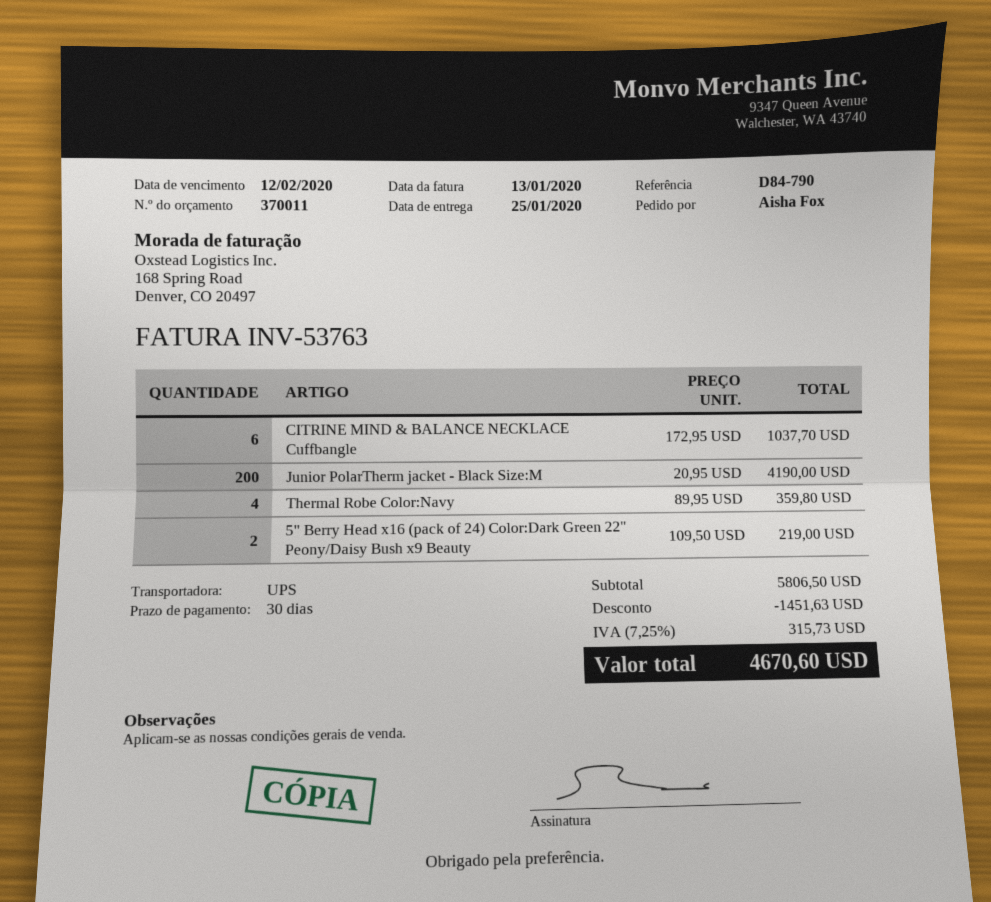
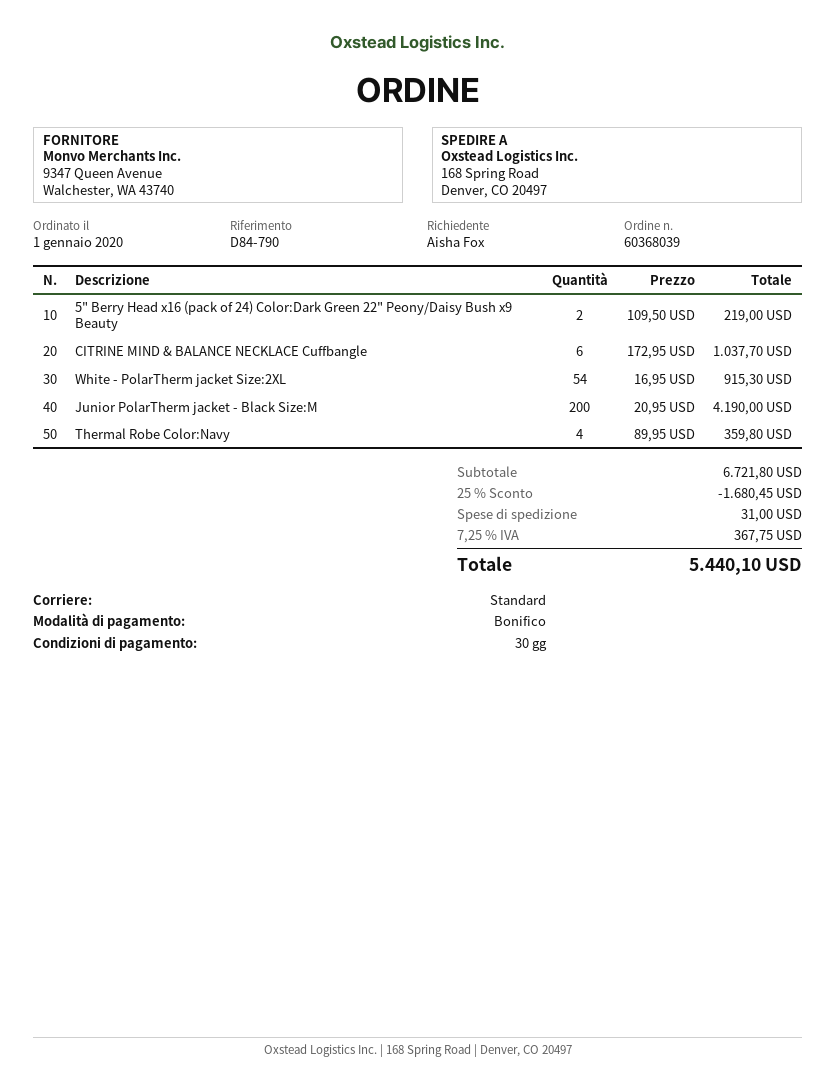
shipping method: UPS -> standard
White - PolarTherm jacket Size:2XL: none -> 54 x 16.95 = 915.30
subtotal: 5806.50 -> 6721.80
discount: 1451.63 -> 1680.45
shipping: none -> 31.00
tax: 7.25% = 315.73 -> 7.25% = 367.75
total: 4670.60 -> 5440.10

